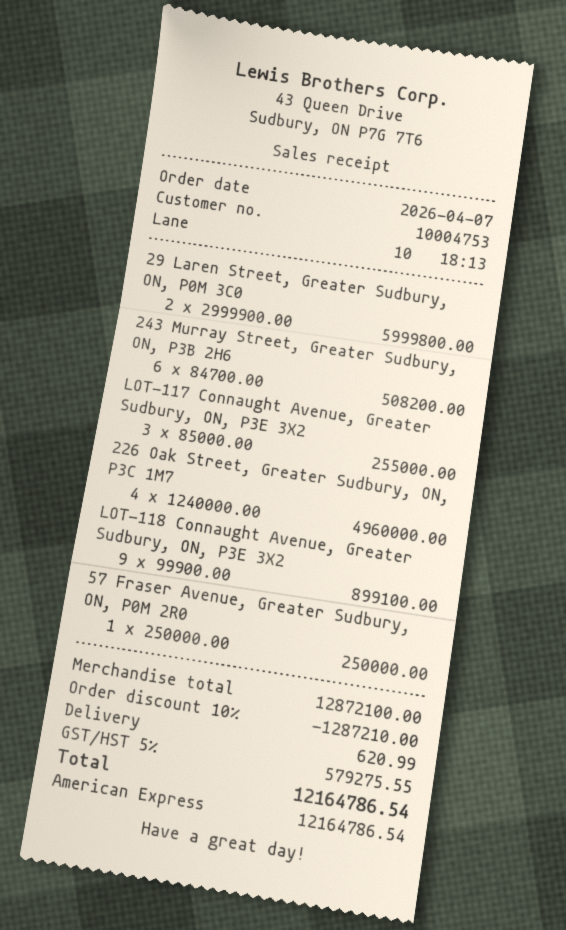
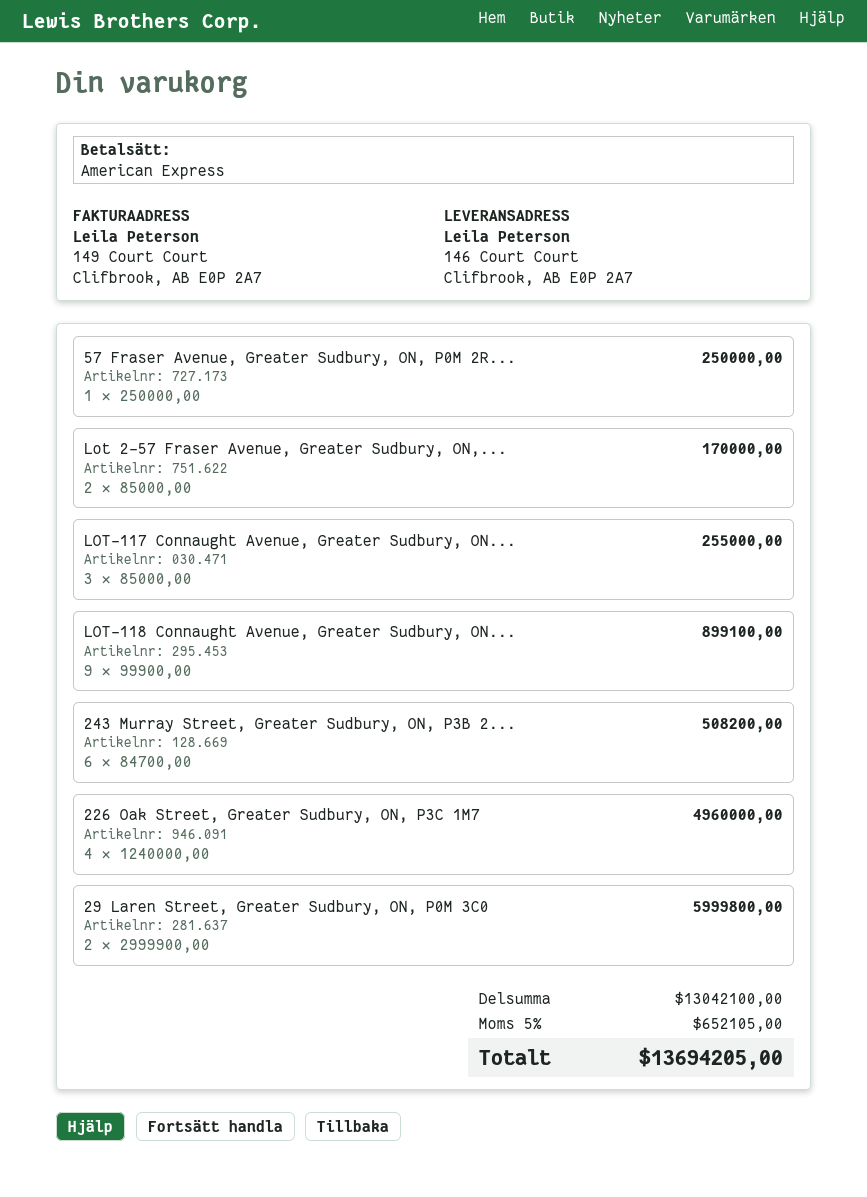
Lot 2-57 Fraser Avenue, Greater Sudbury, ON,...: none -> 2 x 85000.00 = 170000.00
subtotal: 12872100.00 -> 13042100.00
discount: 10% = 1287210.00 -> none
shipping: 620.99 -> none
tax: 5% = 579275.55 -> 5% = 652105.00
total: 12164786.54 -> 13694205.00

